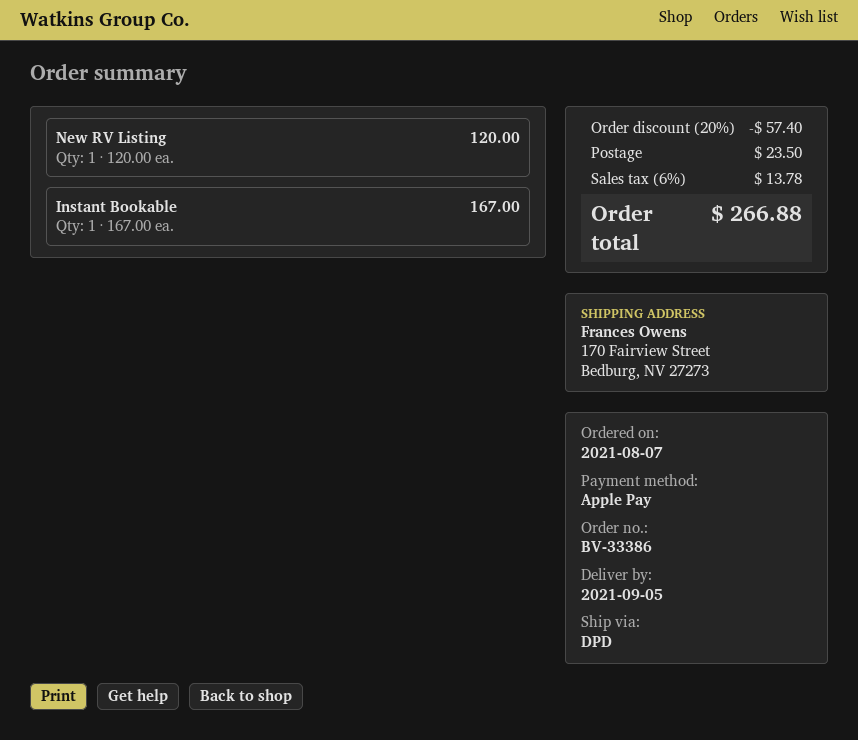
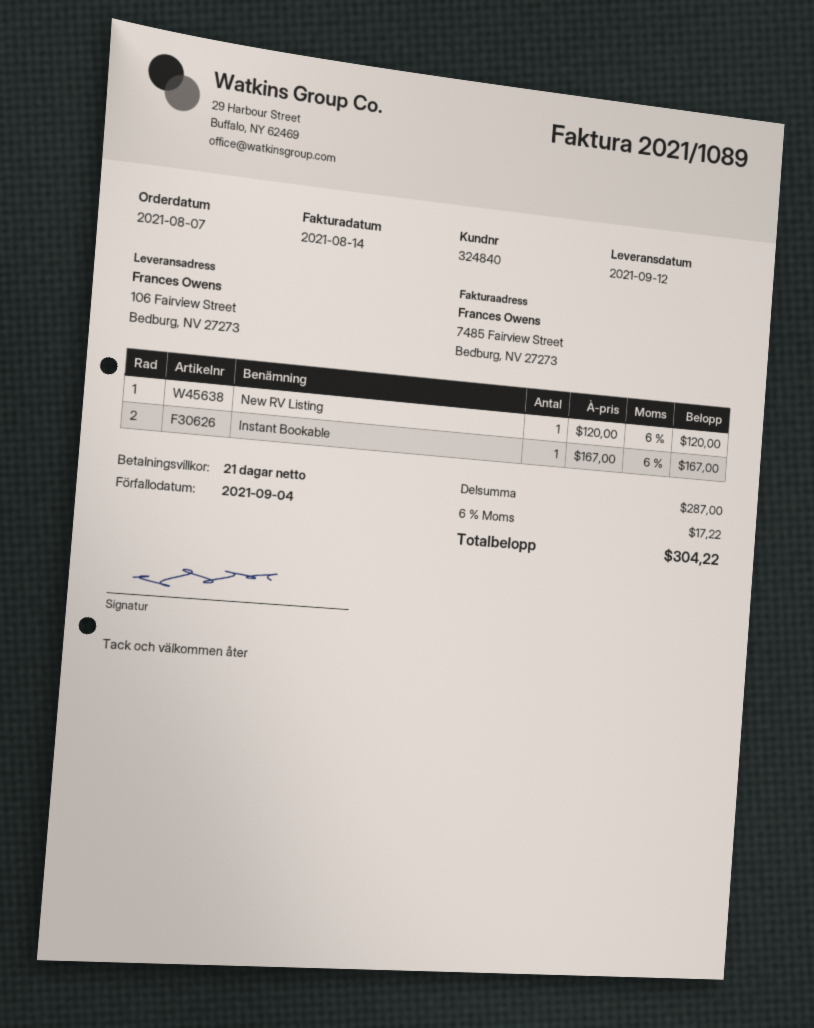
delivery date: 2021-09-05 -> 2021-09-12
ship to: 170 Fairview Street, Bedburg, NV 27273 -> 106 Fairview Street, Bedburg, NV 27273
discount: 20% = 57.40 -> none
shipping: 23.50 -> none
tax: 6% = 13.78 -> 6% = 17.22
total: 266.88 -> 304.22

